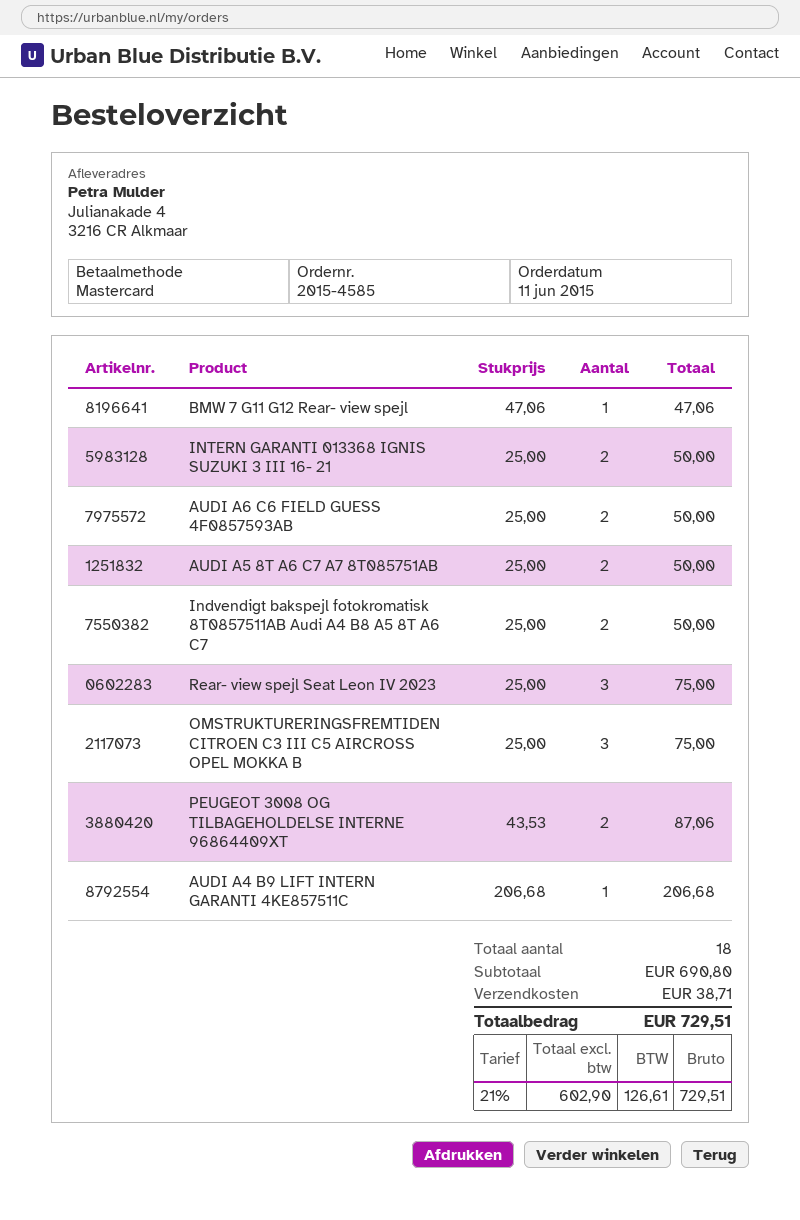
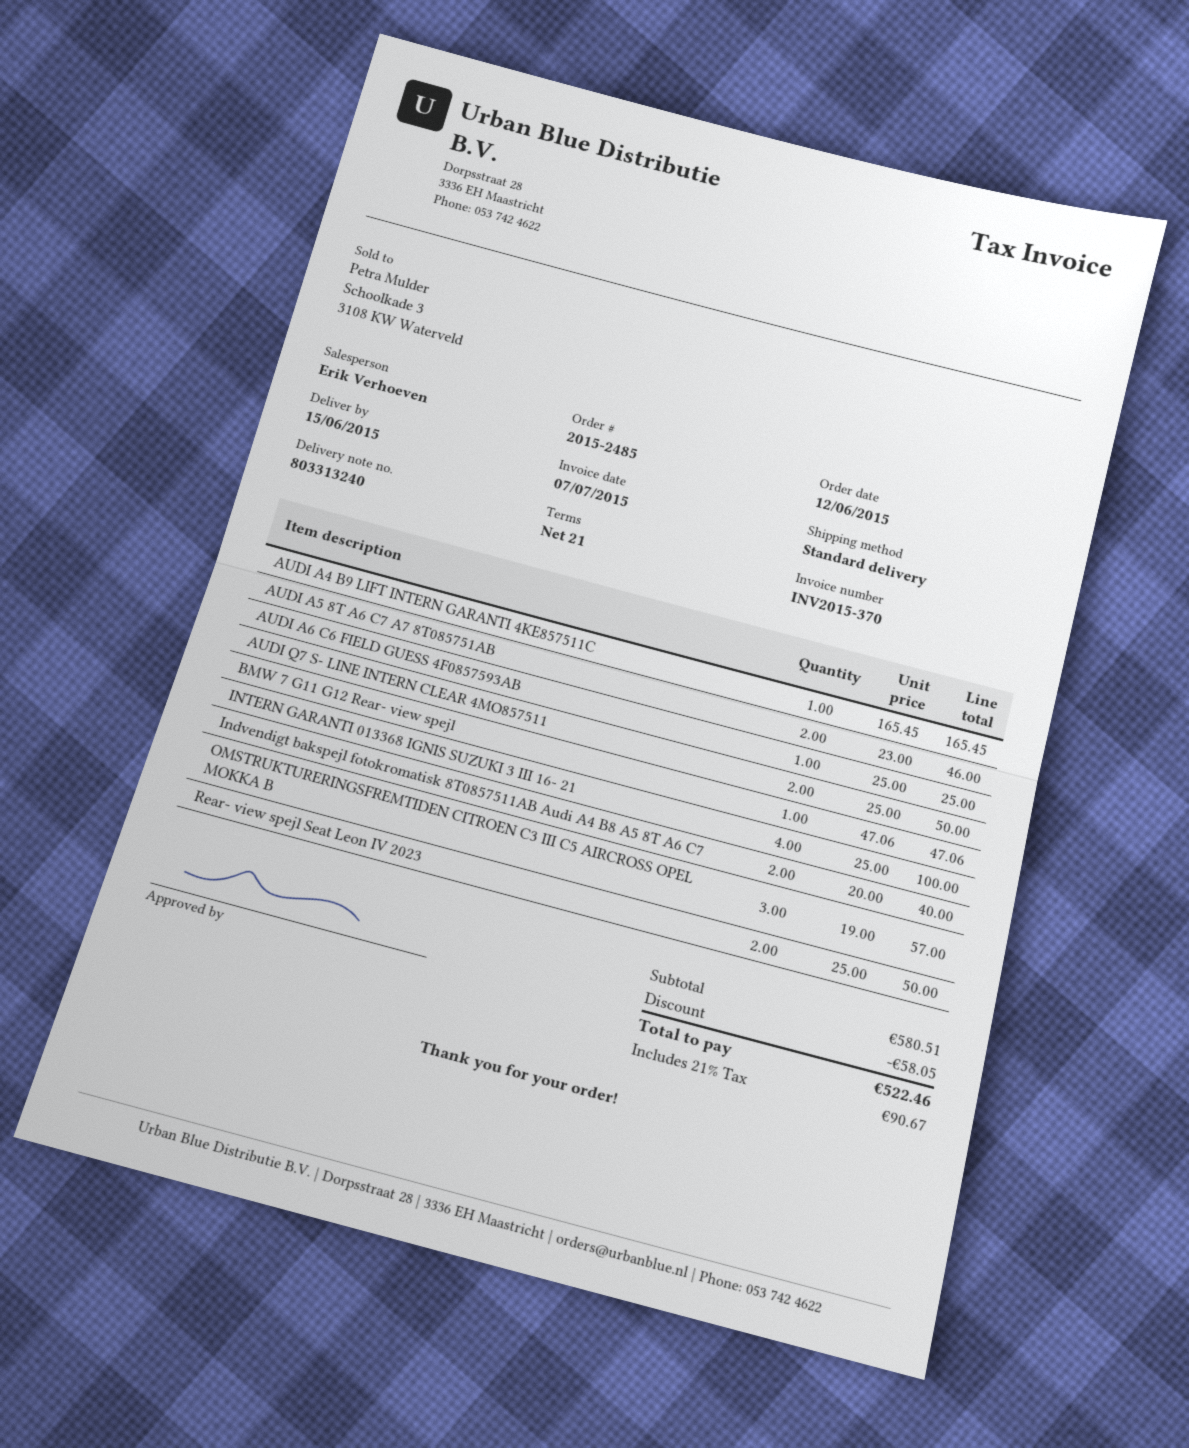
order number: 2015-4585 -> 2015-2485
order date: 2015-06-11 -> 2015-06-12
INTERN GARANTI 013368 IGNIS SUZUKI 3 III 16- 21: 2 x 25.00 = 50.00 -> 4 x 25.00 = 100.00
AUDI A6 C6 FIELD GUESS 4F0857593AB: 2 x 25.00 = 50.00 -> 1 x 25.00 = 25.00
AUDI A5 8T A6 C7 A7 8T085751AB: 2 x 25.00 = 50.00 -> 2 x 23.00 = 46.00
Indvendigt bakspejl fotokromatisk 8T0857511AB Audi A4 B8 A5 8T A6 C7: 2 x 25.00 = 50.00 -> 2 x 20.00 = 40.00
Rear- view spejl Seat Leon IV 2023: 3 x 25.00 = 75.00 -> 2 x 25.00 = 50.00
OMSTRUKTURERINGSFREMTIDEN CITROEN C3 III C5 AIRCROSS OPEL MOKKA B: 3 x 25.00 = 75.00 -> 3 x 19.00 = 57.00
PEUGEOT 3008 OG TILBAGEHOLDELSE INTERNE 96864409XT: 2 x 43.53 = 87.06 -> none
AUDI A4 B9 LIFT INTERN GARANTI 4KE857511C: 1 x 206.68 = 206.68 -> 1 x 165.45 = 165.45
AUDI Q7 S- LINE INTERN CLEAR 4MO857511: none -> 2 x 25.00 = 50.00
subtotal: 690.80 -> 580.51
discount: none -> 58.05
shipping: 38.71 -> none
tax: 21% = 126.61 -> 21% = 90.67
total: 729.51 -> 522.46

